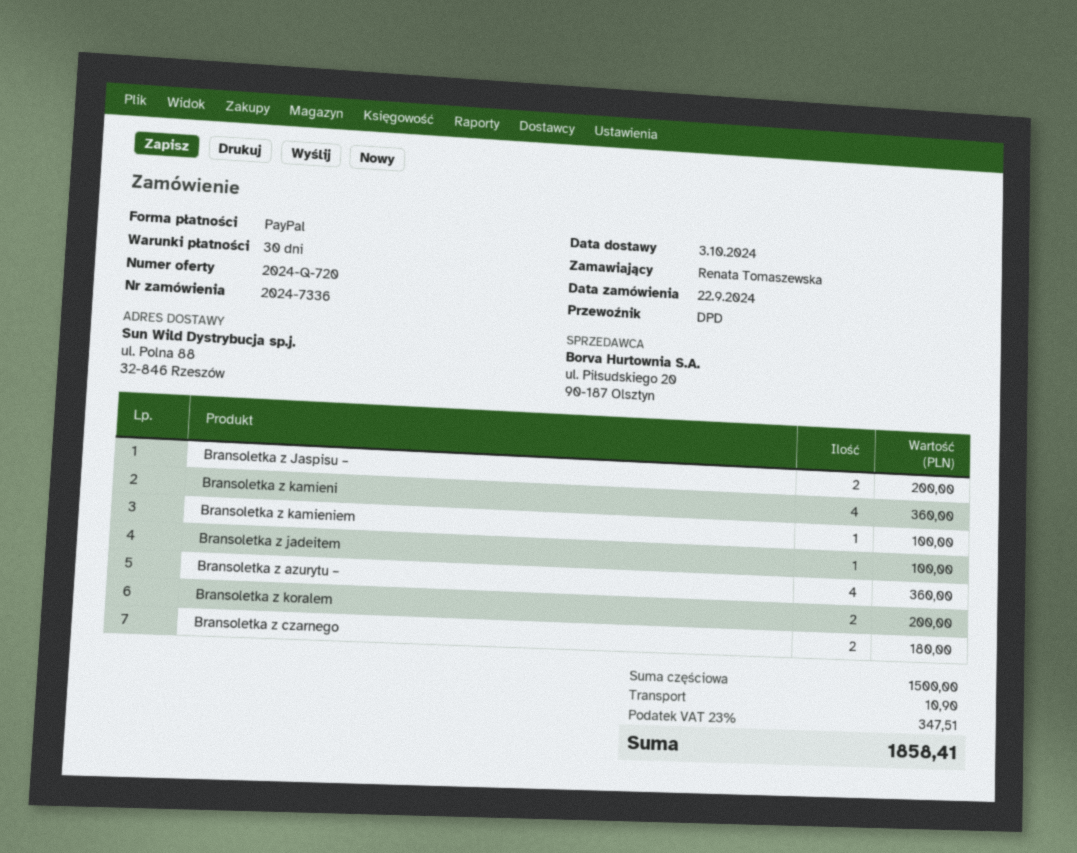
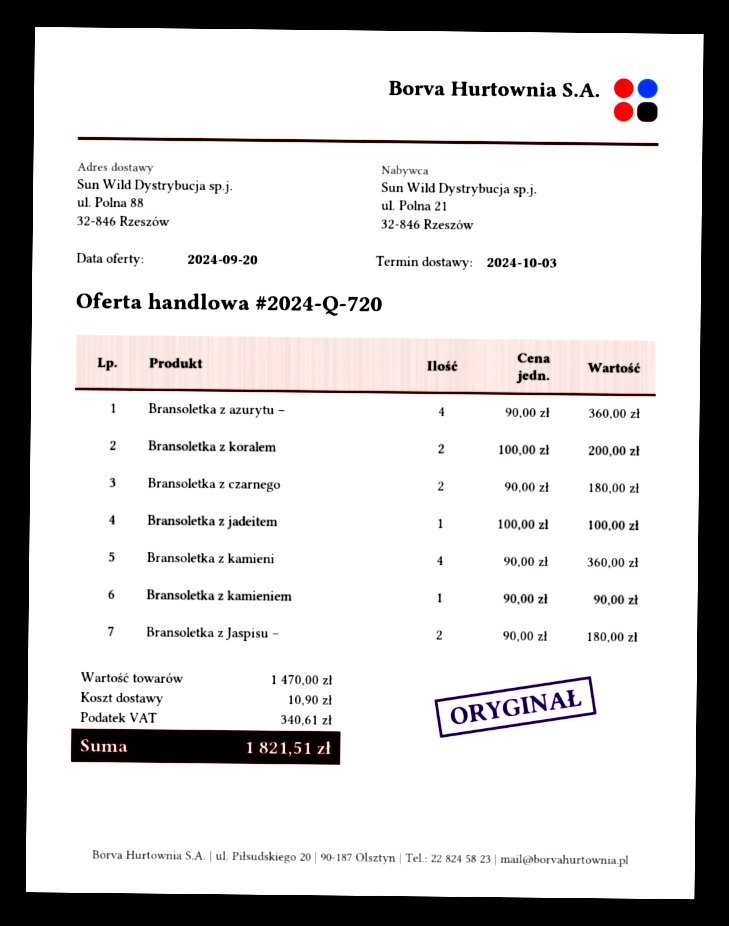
Bransoletka z Jaspisu –: 2 for 200.00 -> 2 for 180.00
Bransoletka z kamieniem: 1 for 100.00 -> 1 for 90.00
subtotal: 1500.00 -> 1470.00
tax: 347.51 -> 340.61
total: 1858.41 -> 1821.51

